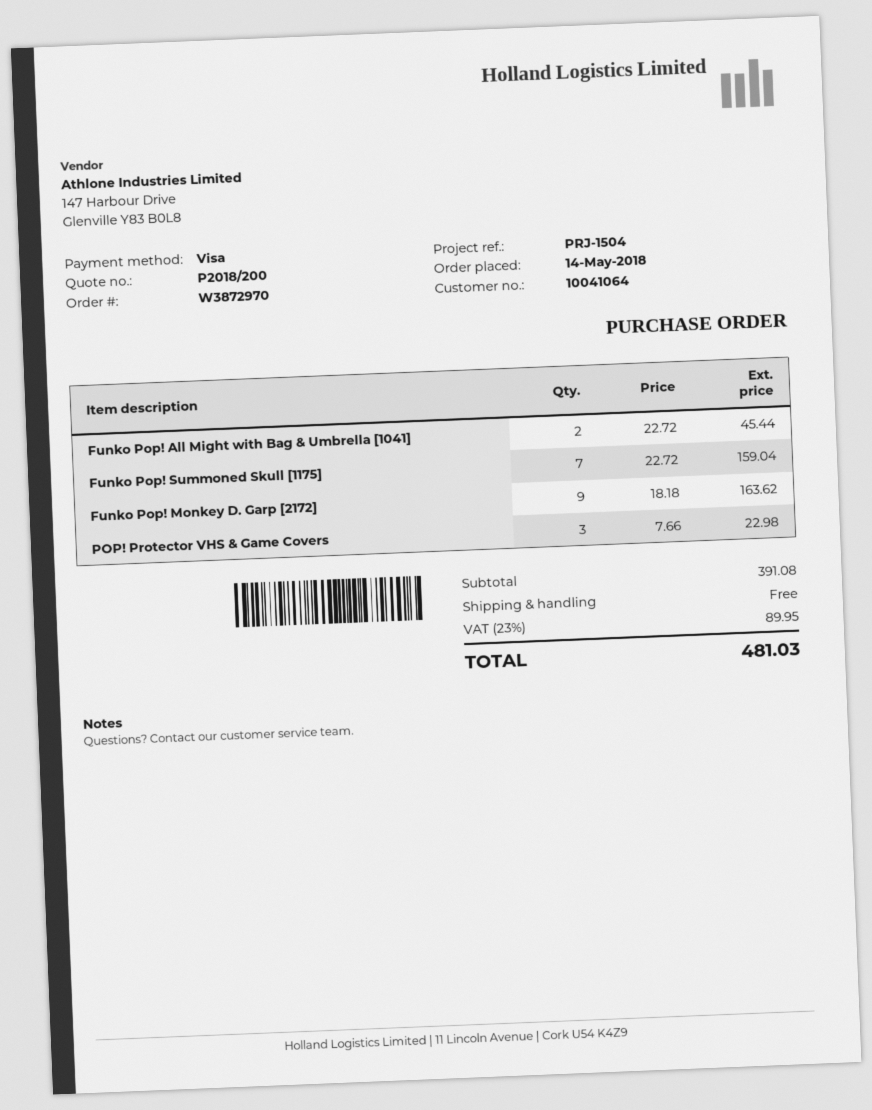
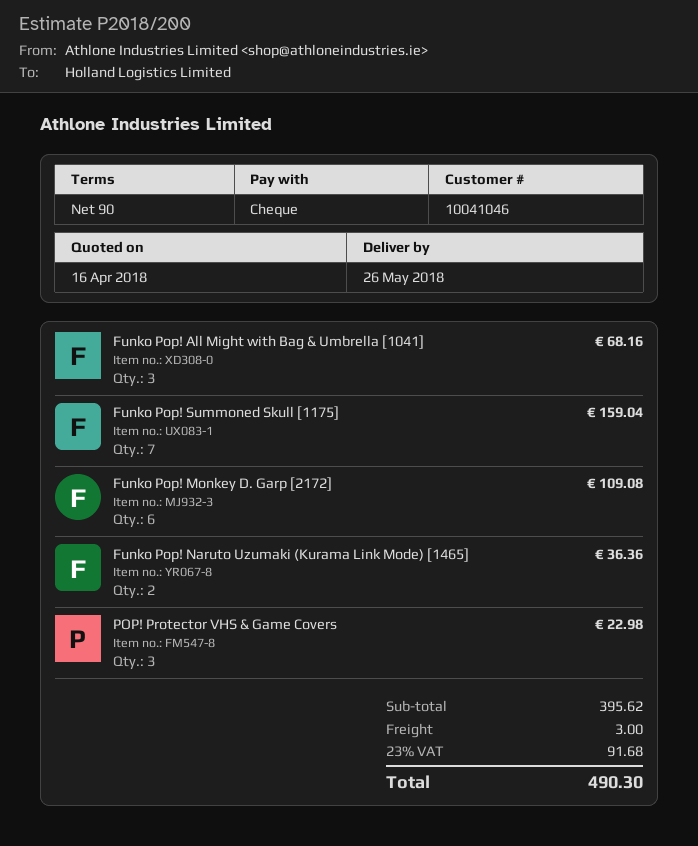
customer number: 10041064 -> 10041046
payment method: Visa -> cheque
Funko Pop! All Might with Bag & Umbrella [1041]: 2 for 45.44 -> 3 for 68.16
Funko Pop! Monkey D. Garp [2172]: 9 for 163.62 -> 6 for 109.08
Funko Pop! Naruto Uzumaki (Kurama Link Mode) [1465]: none -> 2 for 36.36
subtotal: 391.08 -> 395.62
shipping: 0.00 -> 3.00
tax: 23% = 89.95 -> 23% = 91.68
total: 481.03 -> 490.30

